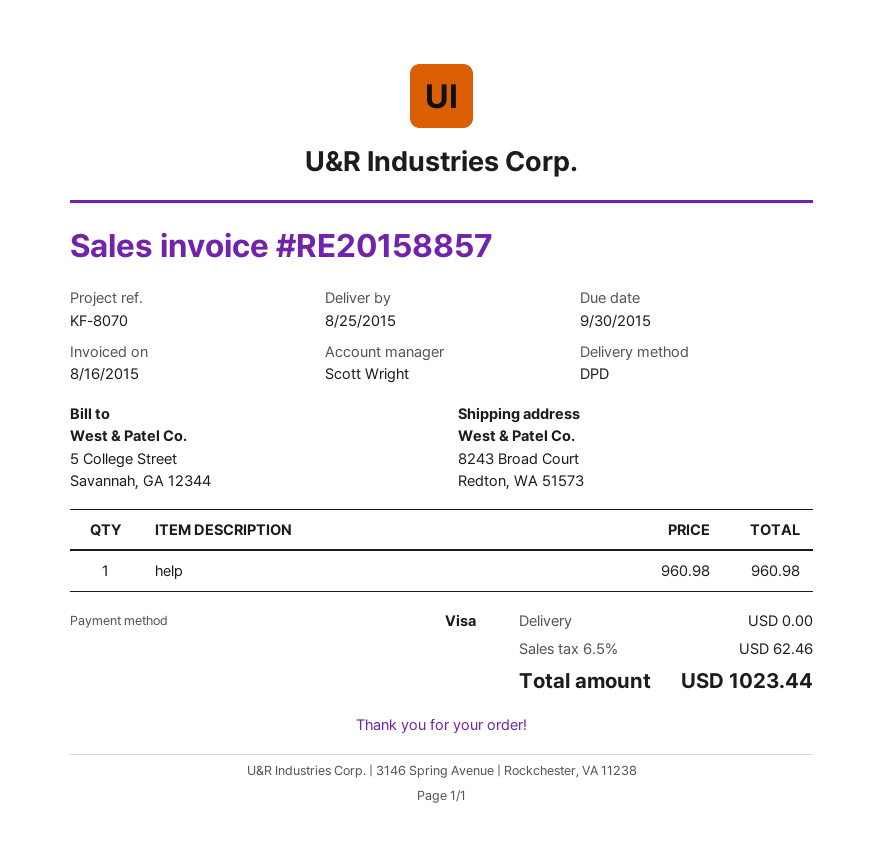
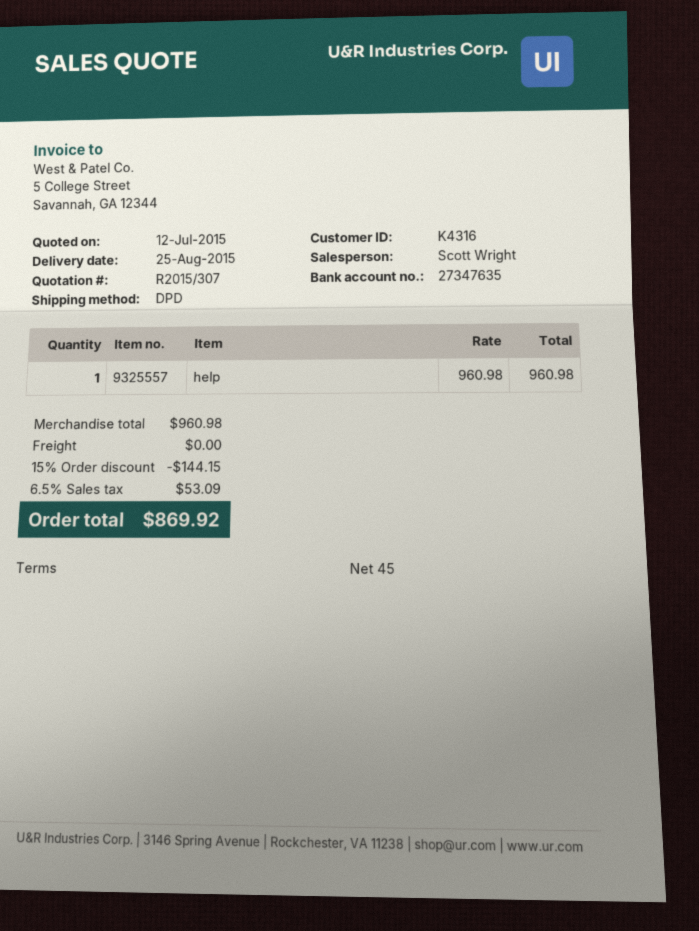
discount: none -> 15% = 144.15
tax: 6.5% = 62.46 -> 6.5% = 53.09
total: 1023.44 -> 869.92

